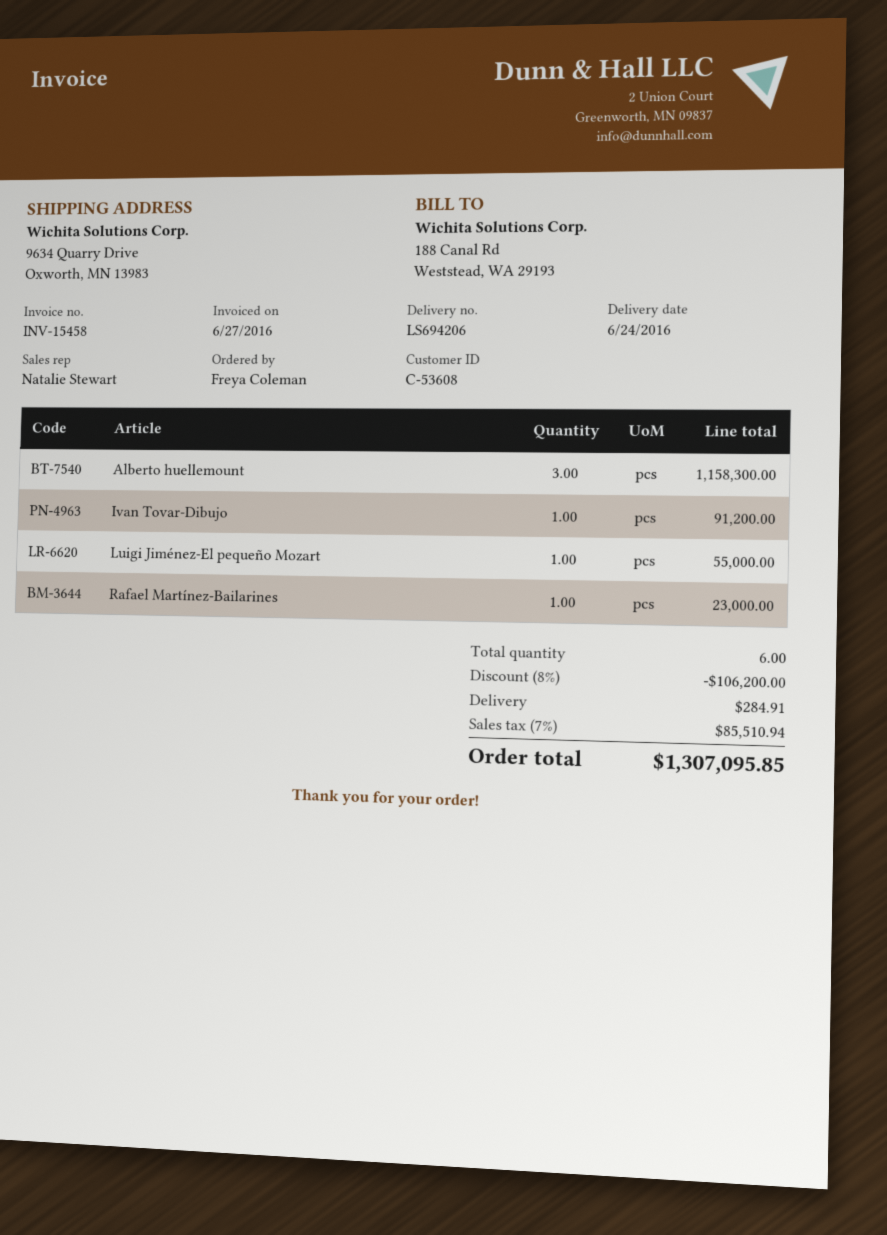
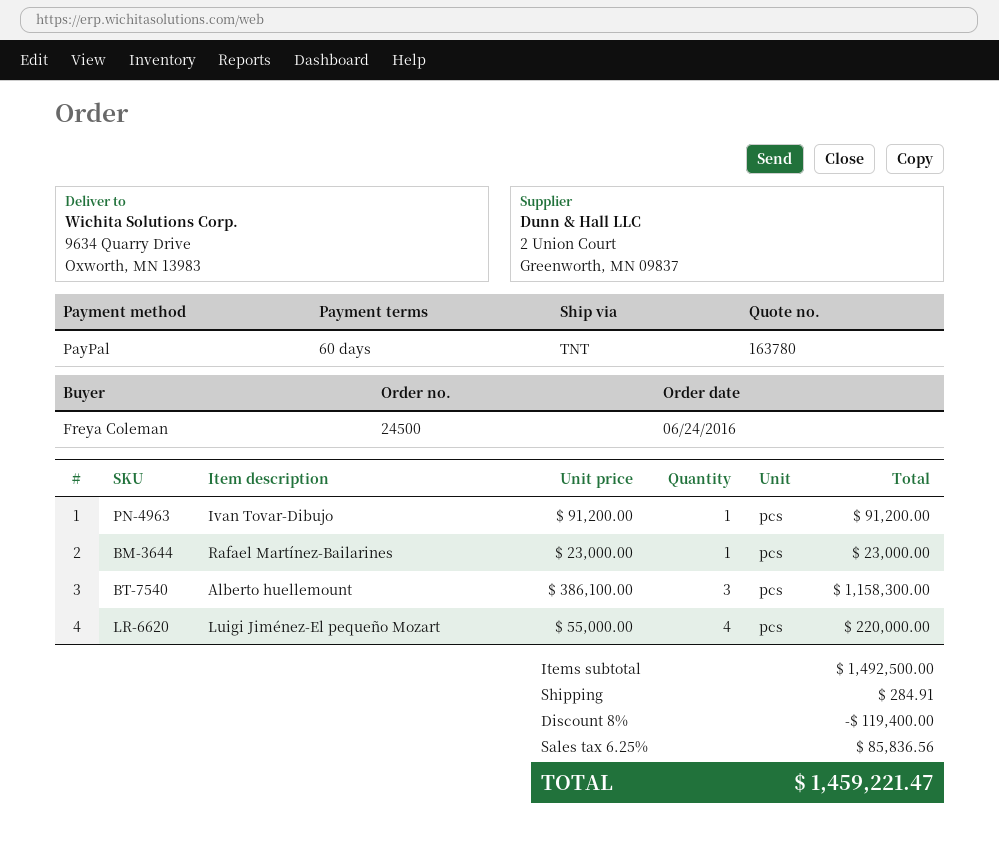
Luigi Jiménez-El pequeño Mozart: 1 for 55000.00 -> 4 for 220000.00
discount: 8% = 106200.00 -> 8% = 119400.00
tax: 7% = 85510.94 -> 6.25% = 85836.56
total: 1307095.85 -> 1459221.47

